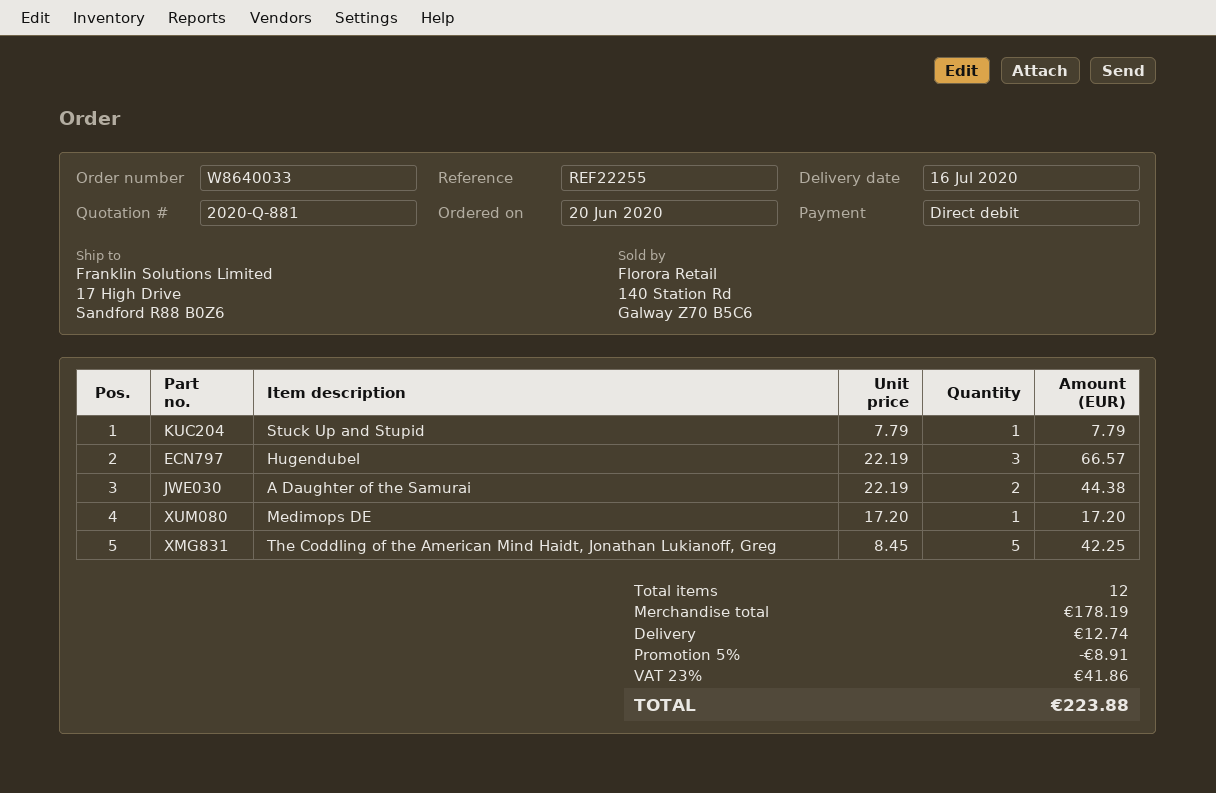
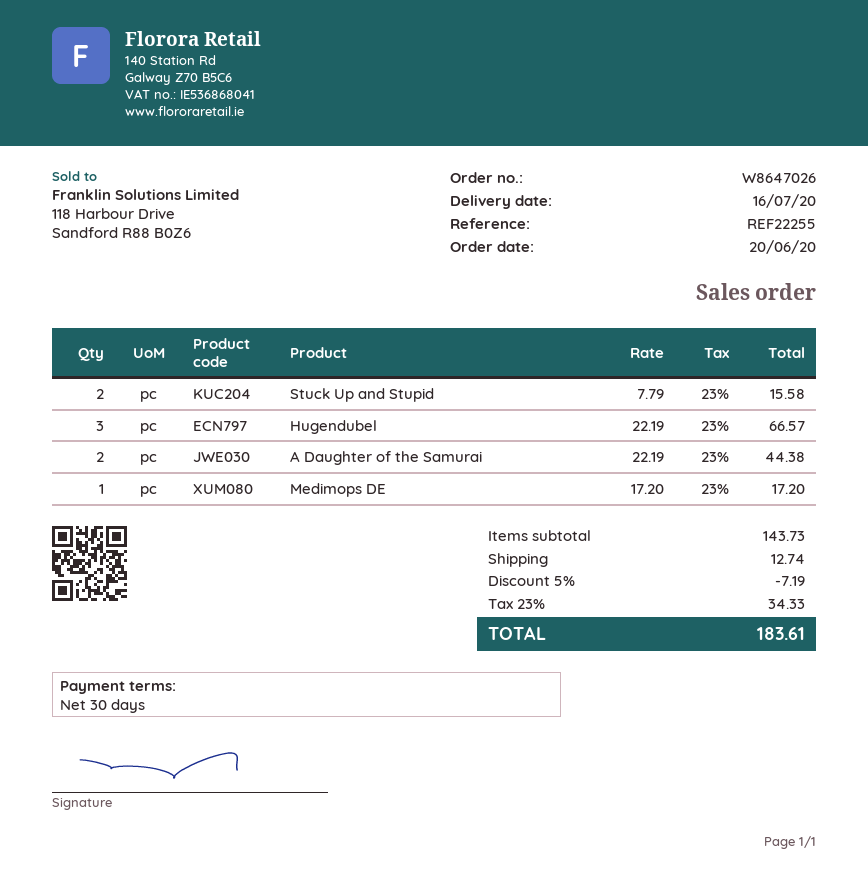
order number: W8640033 -> W8647026
Stuck Up and Stupid: 1 x 7.79 = 7.79 -> 2 x 7.79 = 15.58
The Coddling of the American Mind Haidt, Jonathan Lukianoff, Greg: 5 x 8.45 = 42.25 -> none
subtotal: 178.19 -> 143.73
discount: 5% = 8.91 -> 5% = 7.19
tax: 23% = 41.86 -> 23% = 34.33
total: 223.88 -> 183.61

